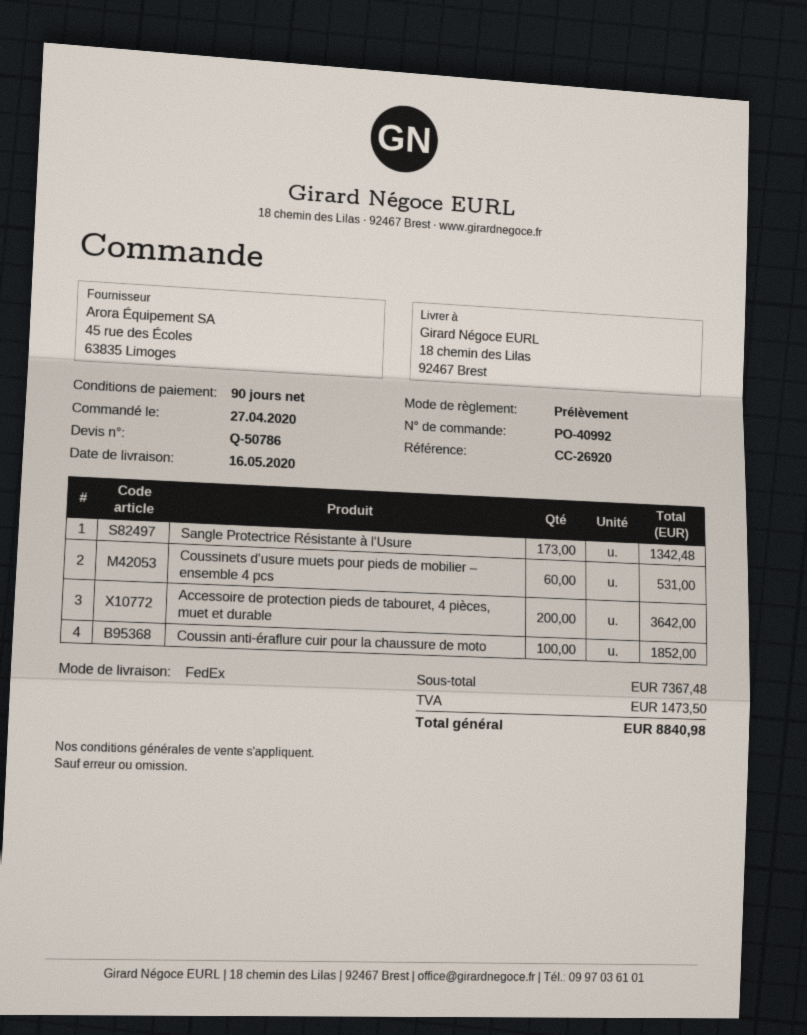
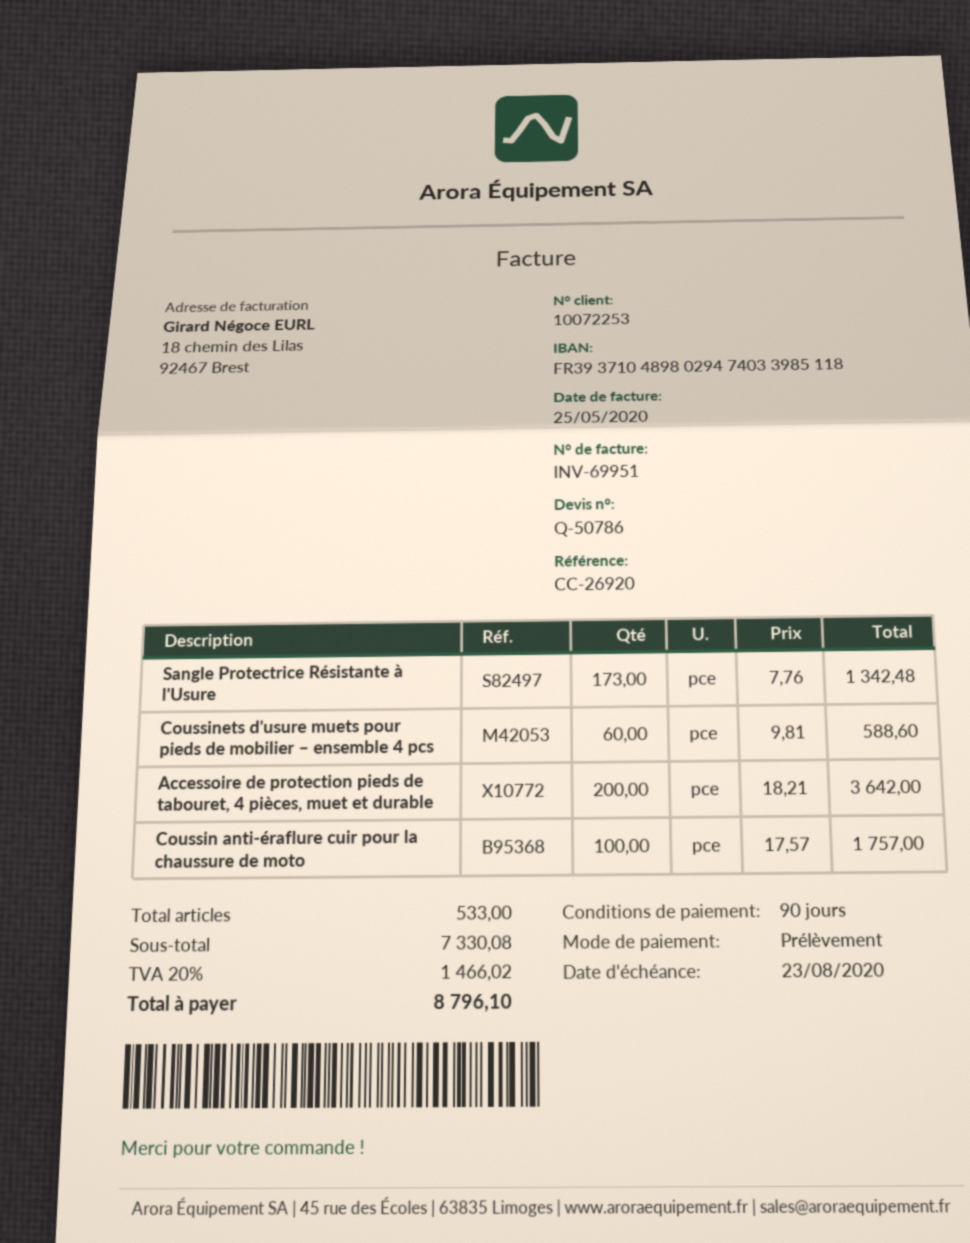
Coussinets d'usure muets pour pieds de mobilier – ensemble 4 pcs: 60 for 531.00 -> 60 for 588.60
Coussin anti-éraflure cuir pour la chaussure de moto: 100 for 1852.00 -> 100 for 1757.00
subtotal: 7367.48 -> 7330.08
tax: 1473.50 -> 1466.02
total: 8840.98 -> 8796.10

